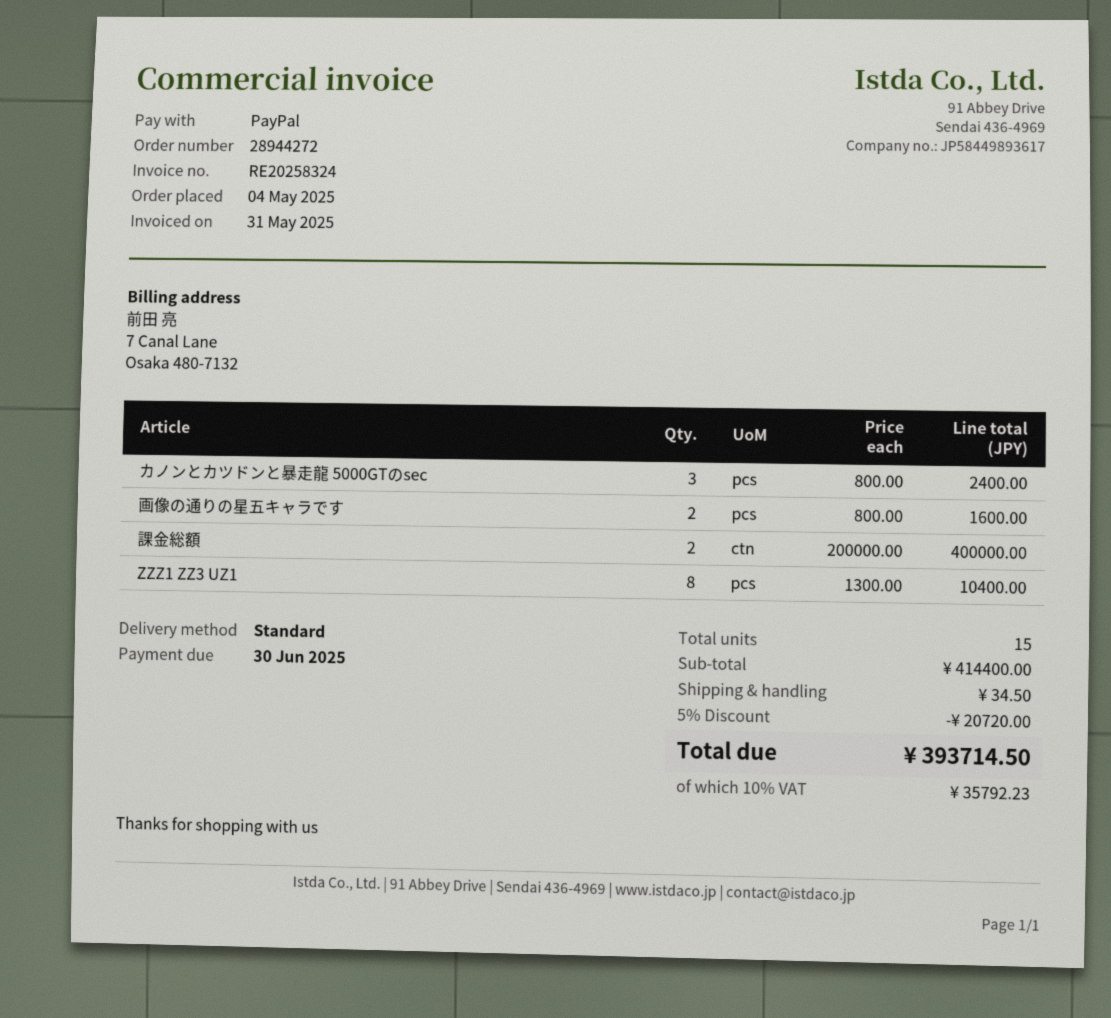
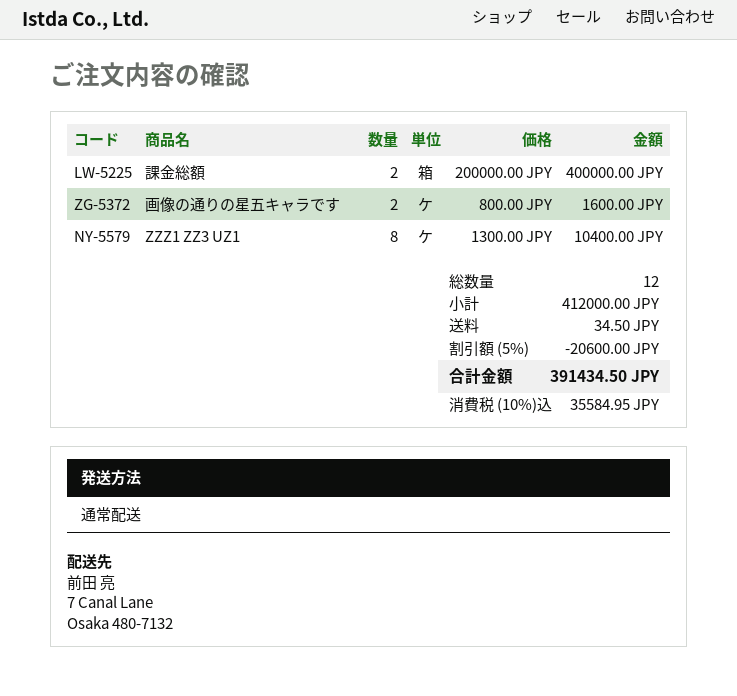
カノンとカツドンと暴走龍 5000GTのsec: 3 x 800.00 = 2400.00 -> none
total quantity: 15 -> 12
subtotal: 414400.00 -> 412000.00
discount: 5% = 20720.00 -> 5% = 20600.00
tax: 10% = 35792.23 -> 10% = 35584.95
total: 393714.50 -> 391434.50

